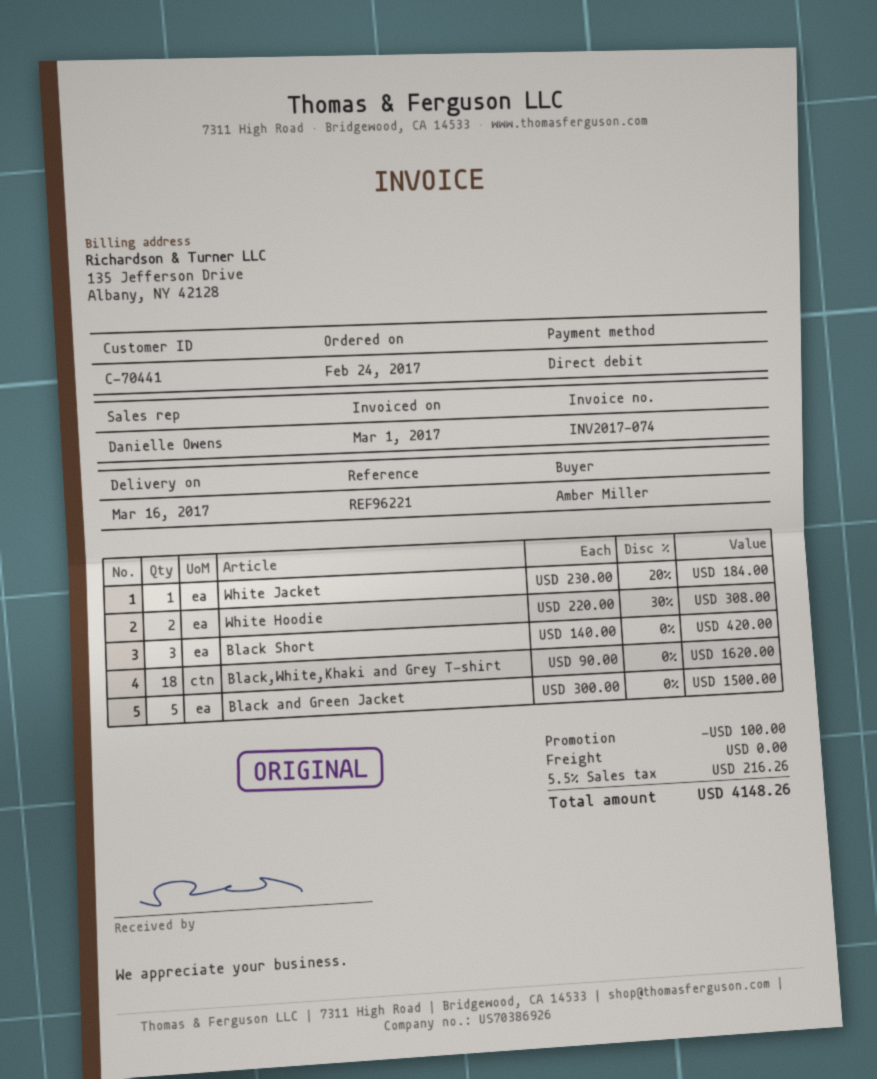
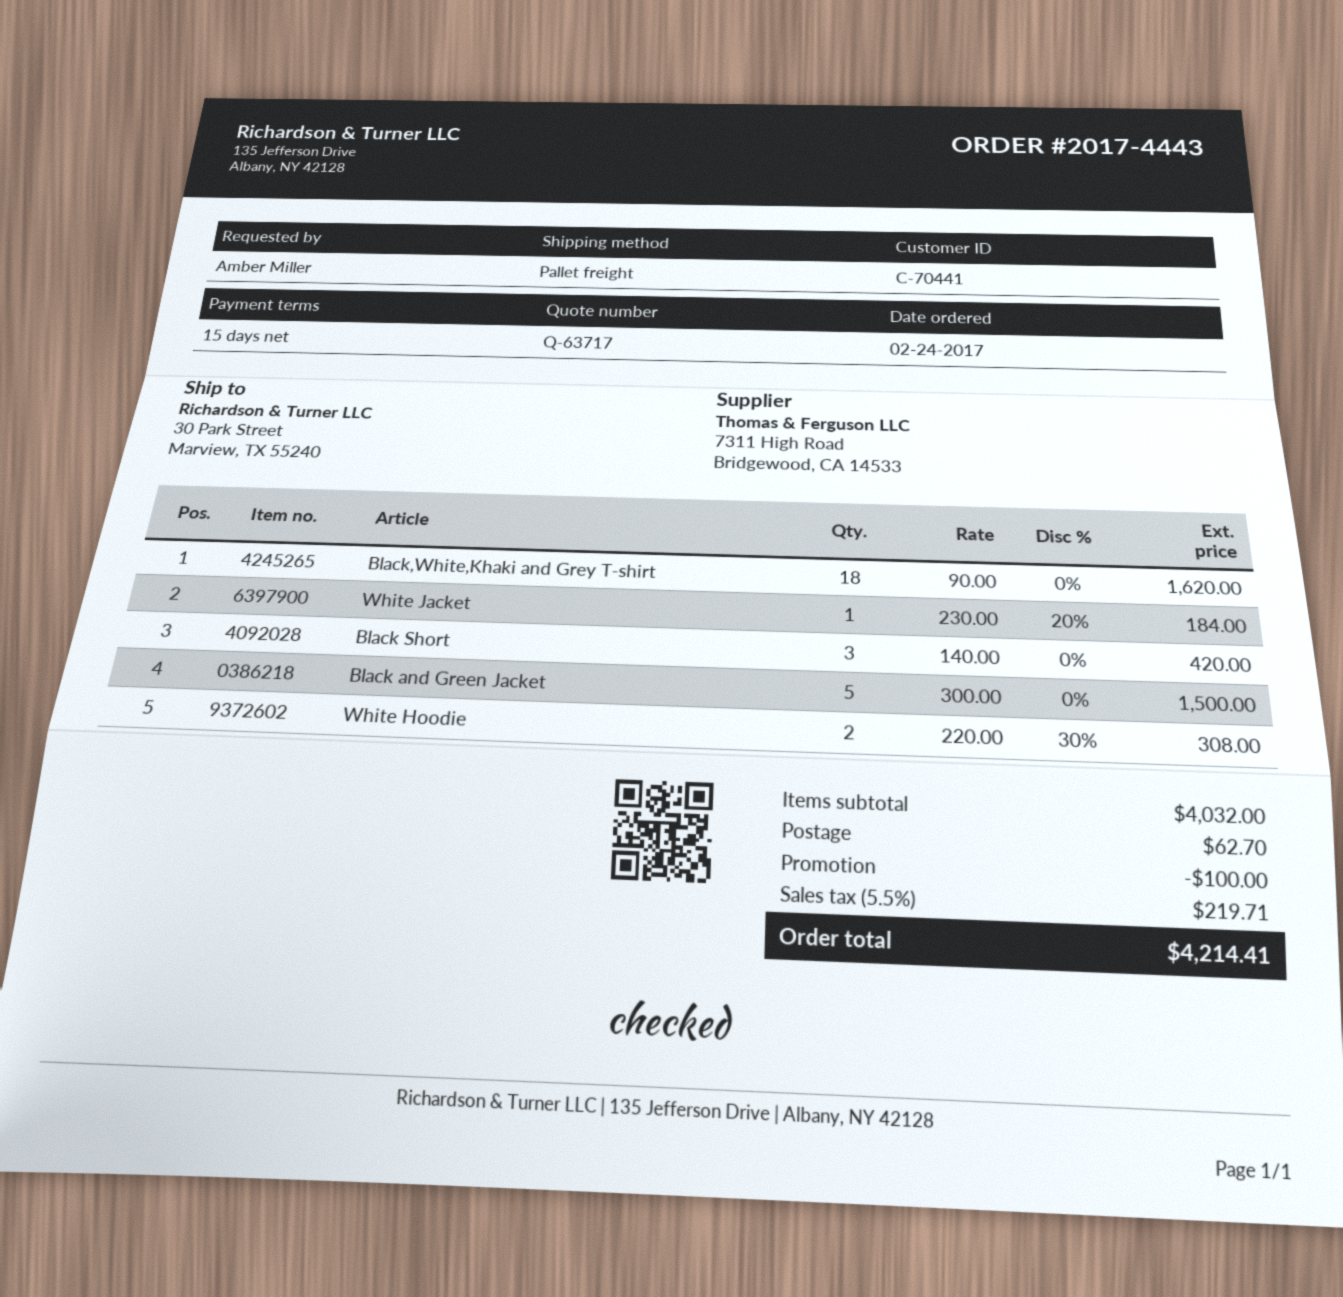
shipping: 0.00 -> 62.70
tax: 5.5% = 216.26 -> 5.5% = 219.71
total: 4148.26 -> 4214.41

